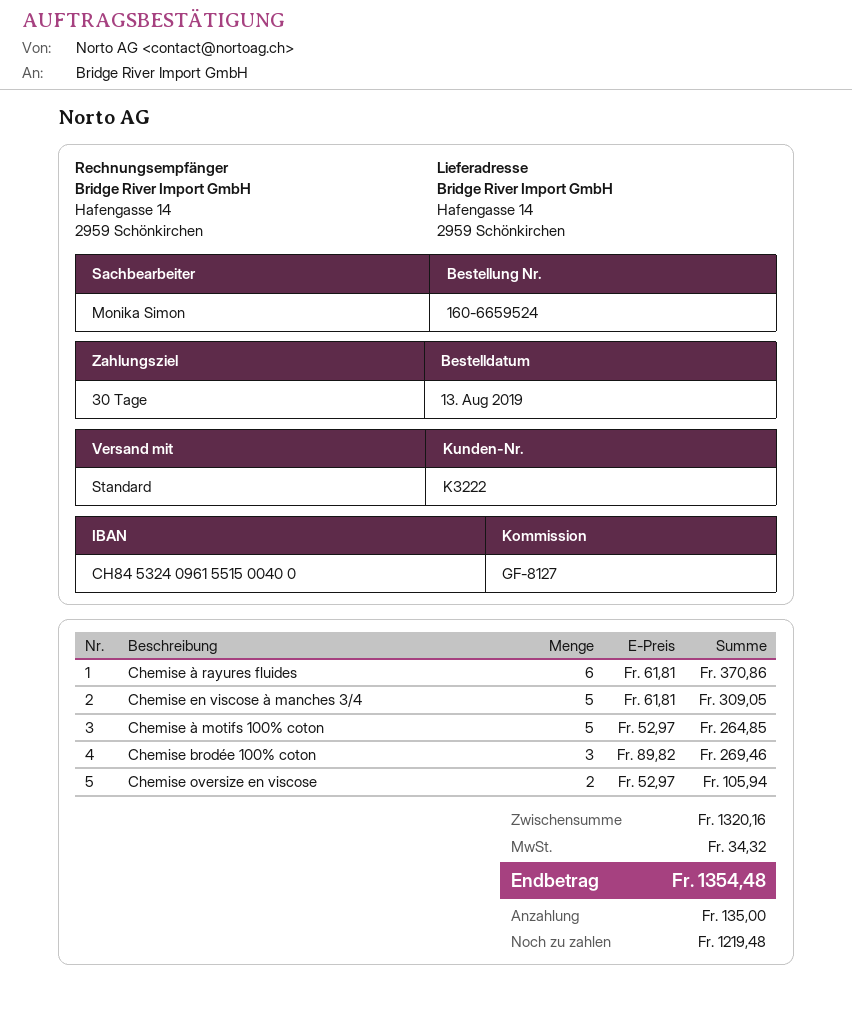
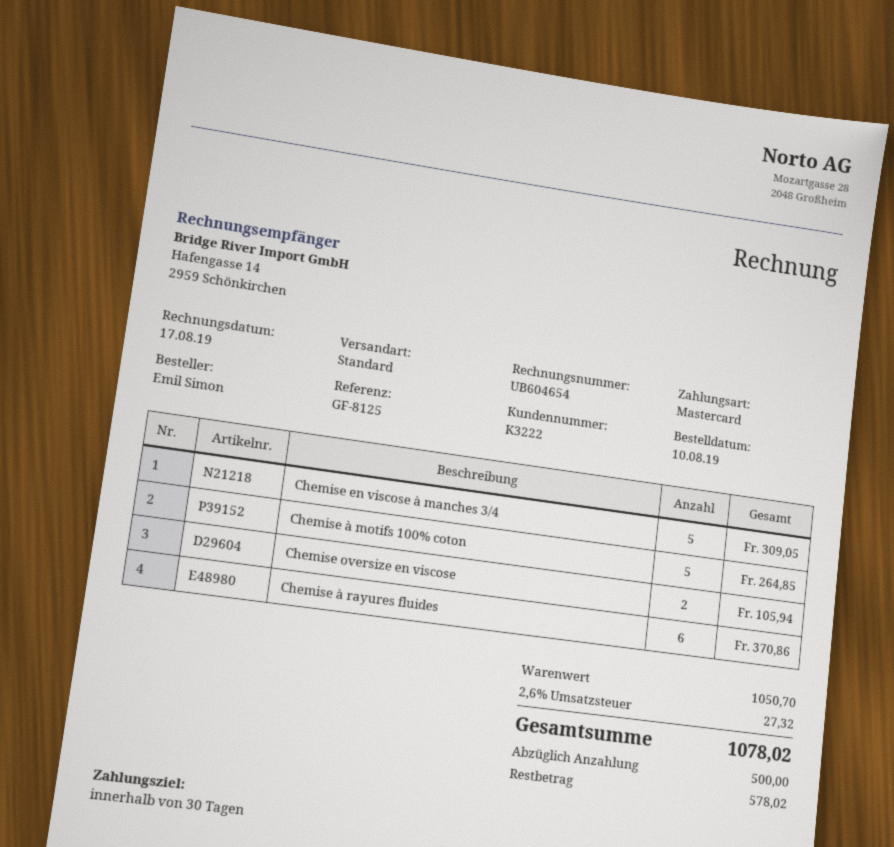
order date: 2019-08-13 -> 2019-08-10
reference: GF-8127 -> GF-8125
Chemise brodée 100% coton: 3 for 269.46 -> none
subtotal: 1320.16 -> 1050.70
tax: 34.32 -> 27.32
total: 1354.48 -> 1078.02
deposit: 135.00 -> 500.00
balance: 1219.48 -> 578.02

